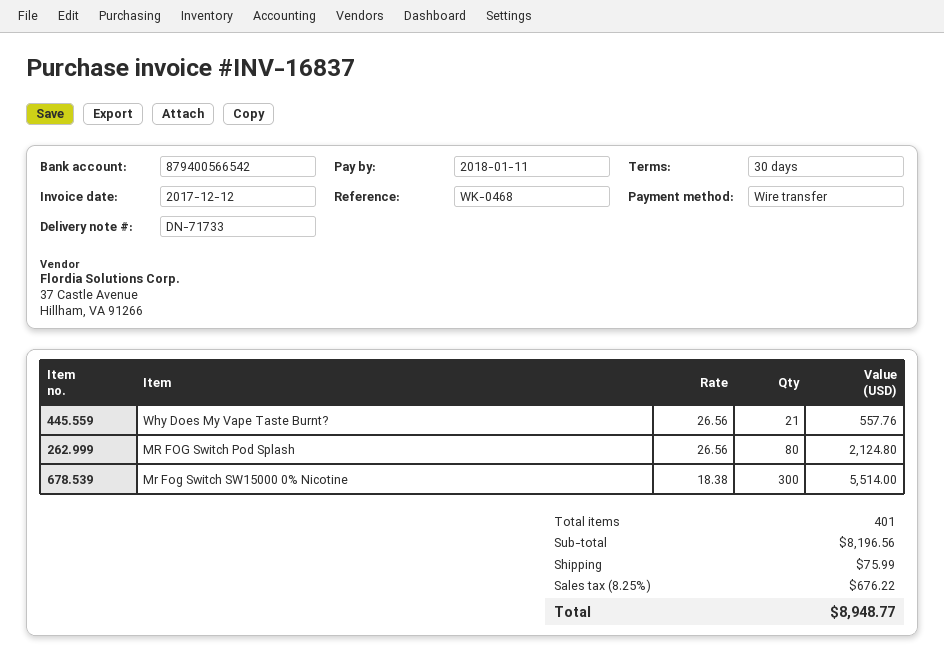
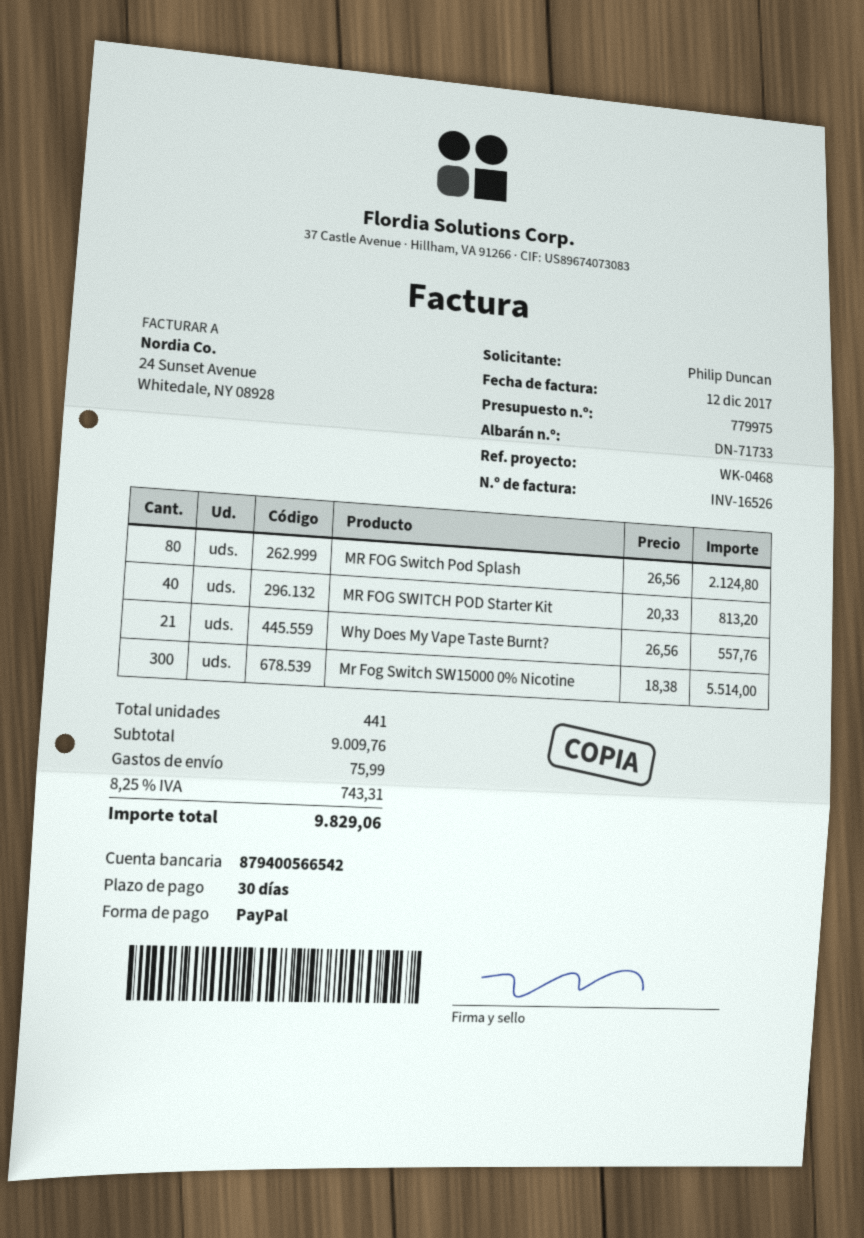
invoice number: INV-16837 -> INV-16526
payment method: bank transfer -> PayPal
MR FOG SWITCH POD Starter Kit: none -> 40 x 20.33 = 813.20
total quantity: 401 -> 441
subtotal: 8196.56 -> 9009.76
tax: 8.25% = 676.22 -> 8.25% = 743.31
total: 8948.77 -> 9829.06

